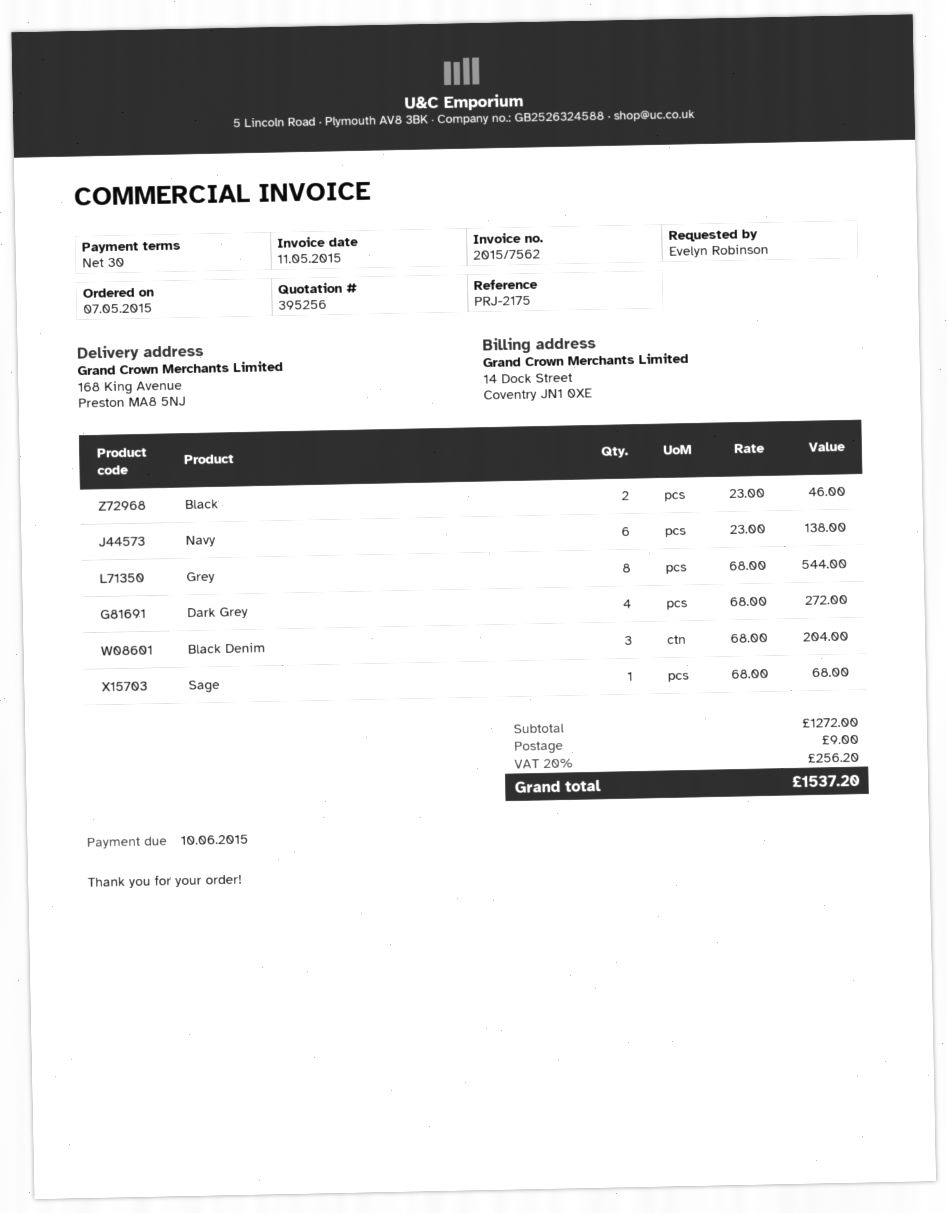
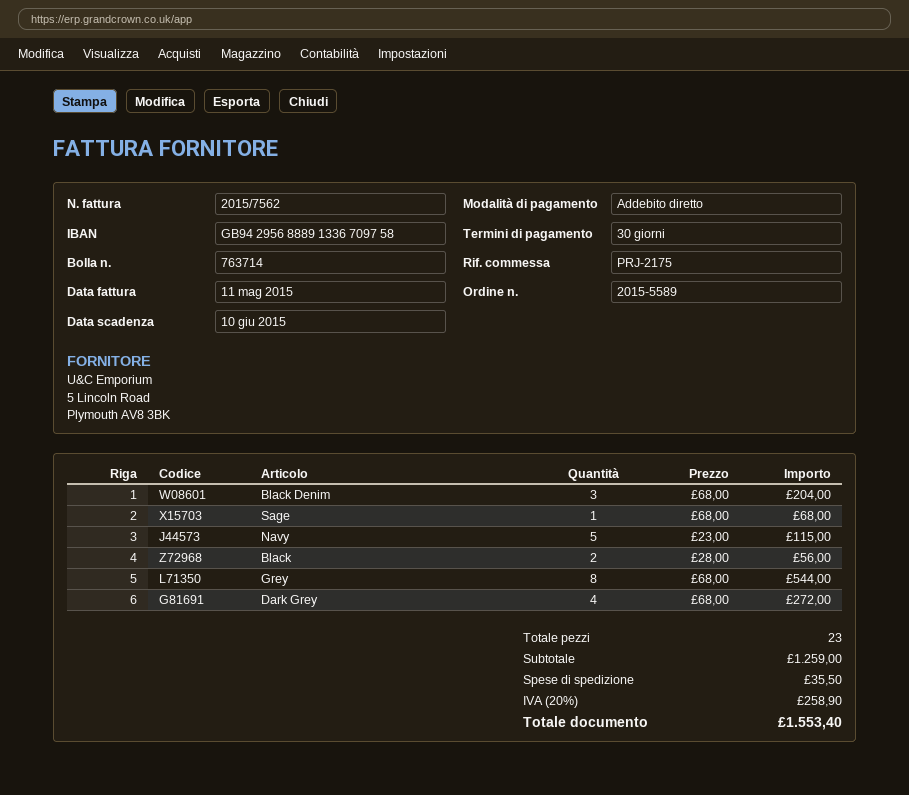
Black: 2 x 23.00 = 46.00 -> 2 x 28.00 = 56.00
Navy: 6 x 23.00 = 138.00 -> 5 x 23.00 = 115.00
subtotal: 1272.00 -> 1259.00
shipping: 9.00 -> 35.50
tax: 20% = 256.20 -> 20% = 258.90
total: 1537.20 -> 1553.40

